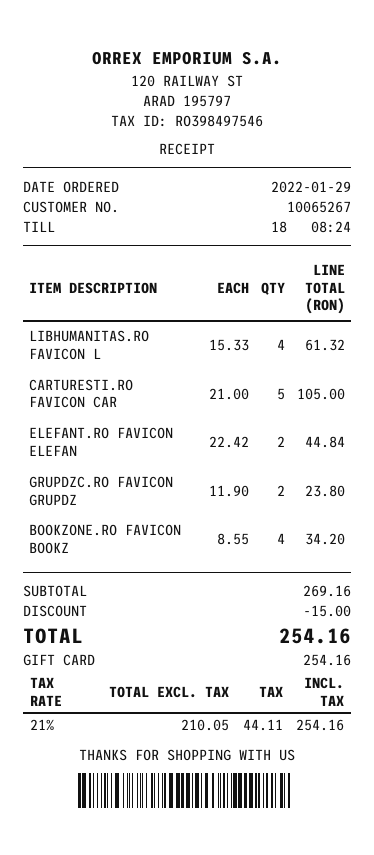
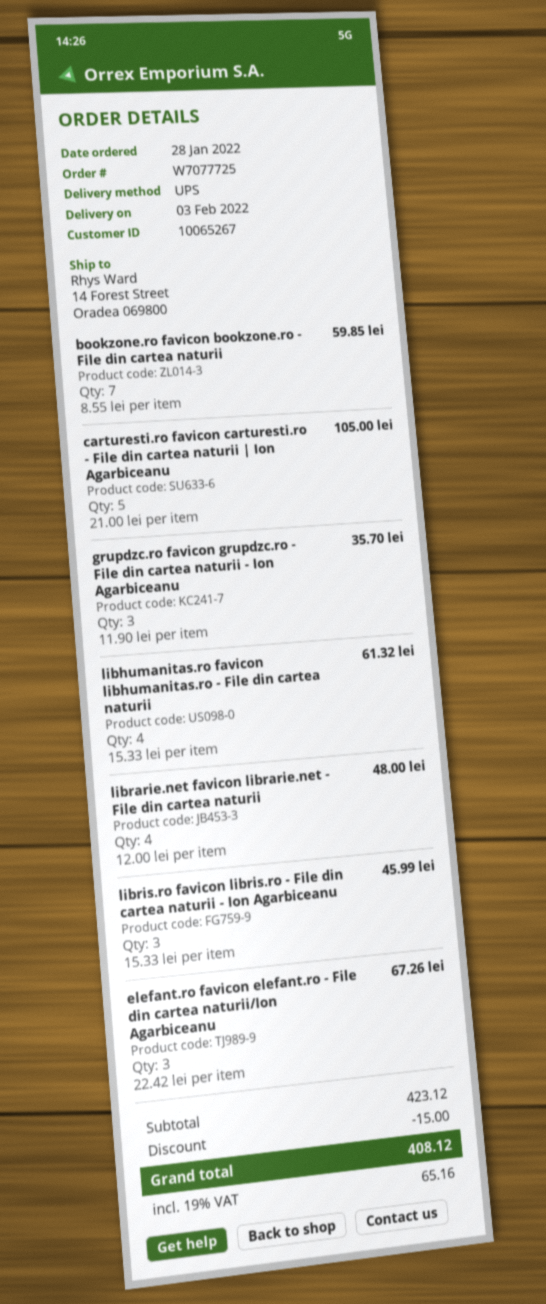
order date: 2022-01-29 -> 2022-01-28
ELEFANT.RO FAVICON ELEFAN: 2 x 22.42 = 44.84 -> 3 x 22.42 = 67.26
GRUPDZC.RO FAVICON GRUPDZ: 2 x 11.90 = 23.80 -> 3 x 11.90 = 35.70
BOOKZONE.RO FAVICON BOOKZ: 4 x 8.55 = 34.20 -> 7 x 8.55 = 59.85
librarie.net favicon librarie.net - File din cartea naturii: none -> 4 x 12.00 = 48.00
libris.ro favicon libris.ro - File din cartea naturii - Ion Agarbiceanu: none -> 3 x 15.33 = 45.99
subtotal: 269.16 -> 423.12
tax: 21% = 44.11 -> 19% = 65.16
total: 254.16 -> 408.12

